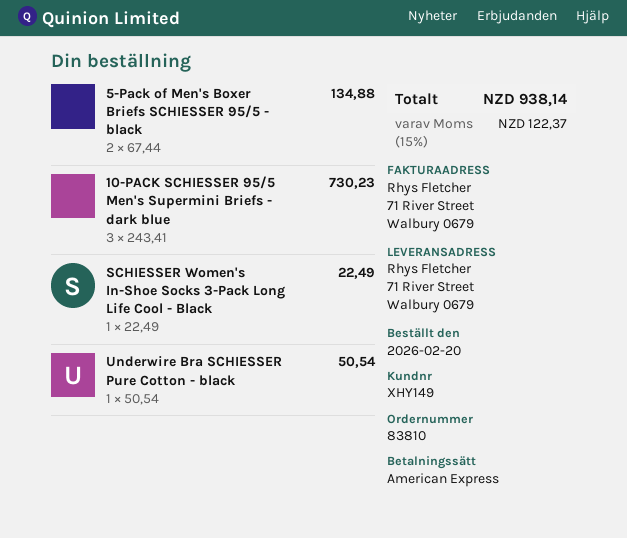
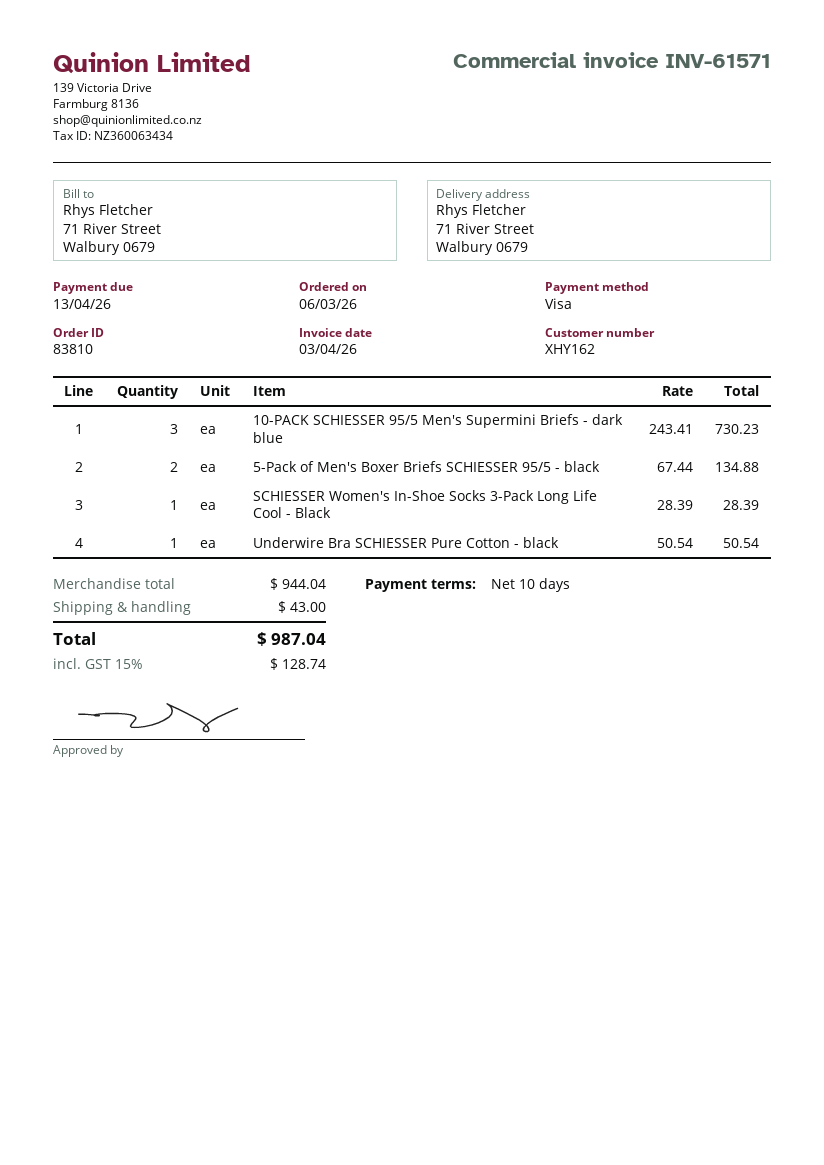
order date: 2026-02-20 -> 2026-03-06
customer number: XHY149 -> XHY162
payment method: American Express -> Visa
SCHIESSER Women's In-Shoe Socks 3-Pack Long Life Cool - Black: 1 x 22.49 = 22.49 -> 1 x 28.39 = 28.39
shipping: none -> 43.00
tax: 15% = 122.37 -> 15% = 128.74
total: 938.14 -> 987.04

